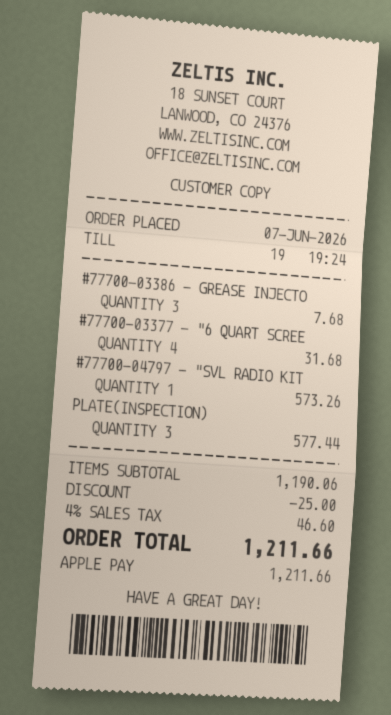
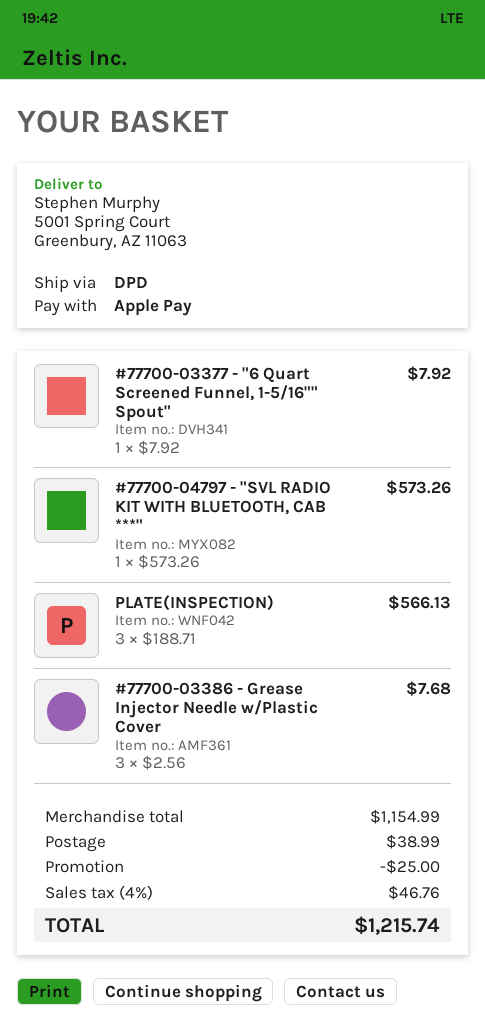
#77700-03377 - "6 QUART SCREE: 4 for 31.68 -> 1 for 7.92
PLATE(INSPECTION): 3 for 577.44 -> 3 for 566.13
subtotal: 1190.06 -> 1154.99
shipping: none -> 38.99
tax: 4% = 46.60 -> 4% = 46.76
total: 1211.66 -> 1215.74

